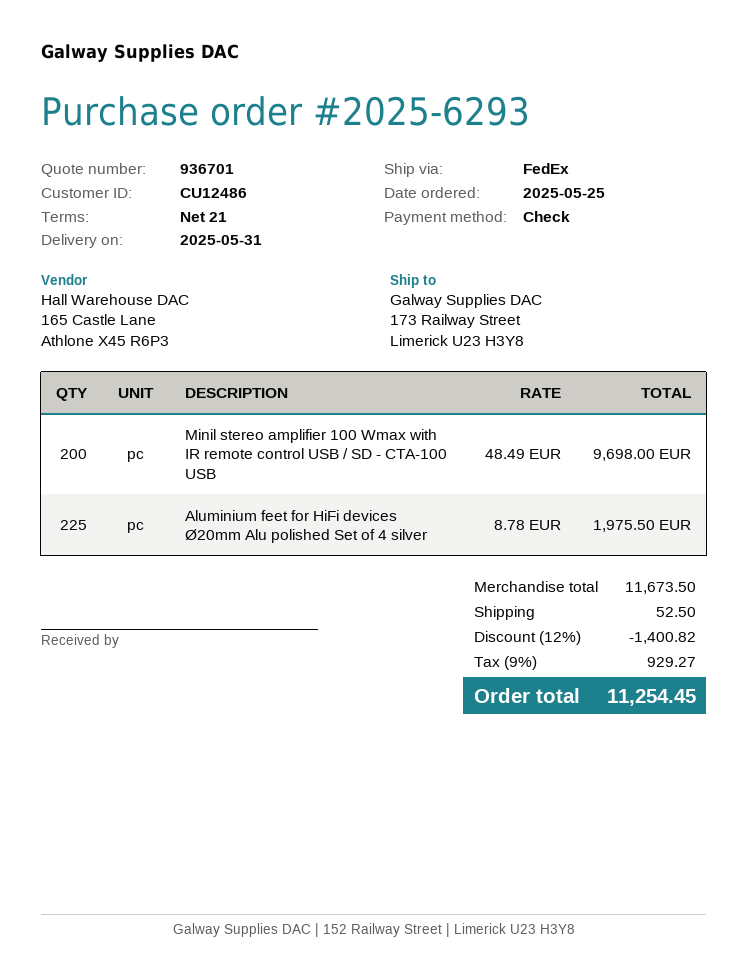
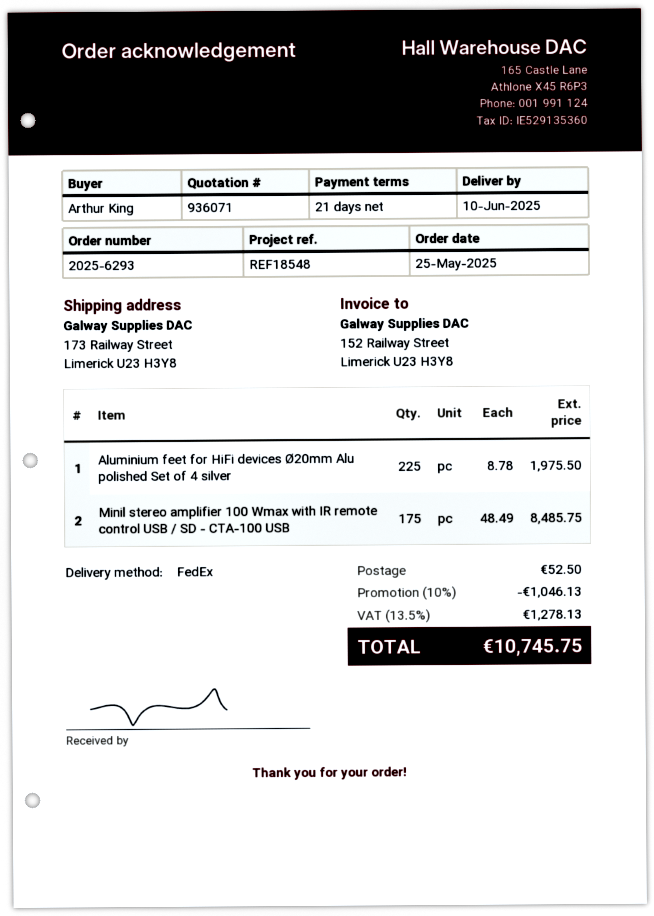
quote number: 936701 -> 936071
delivery date: 2025-05-31 -> 2025-06-10
Minil stereo amplifier 100 Wmax with IR remote control USB / SD - CTA-100 USB: 200 x 48.49 = 9698.00 -> 175 x 48.49 = 8485.75
discount: 12% = 1400.82 -> 10% = 1046.13
tax: 9% = 929.27 -> 13.5% = 1278.13
total: 11254.45 -> 10745.75

